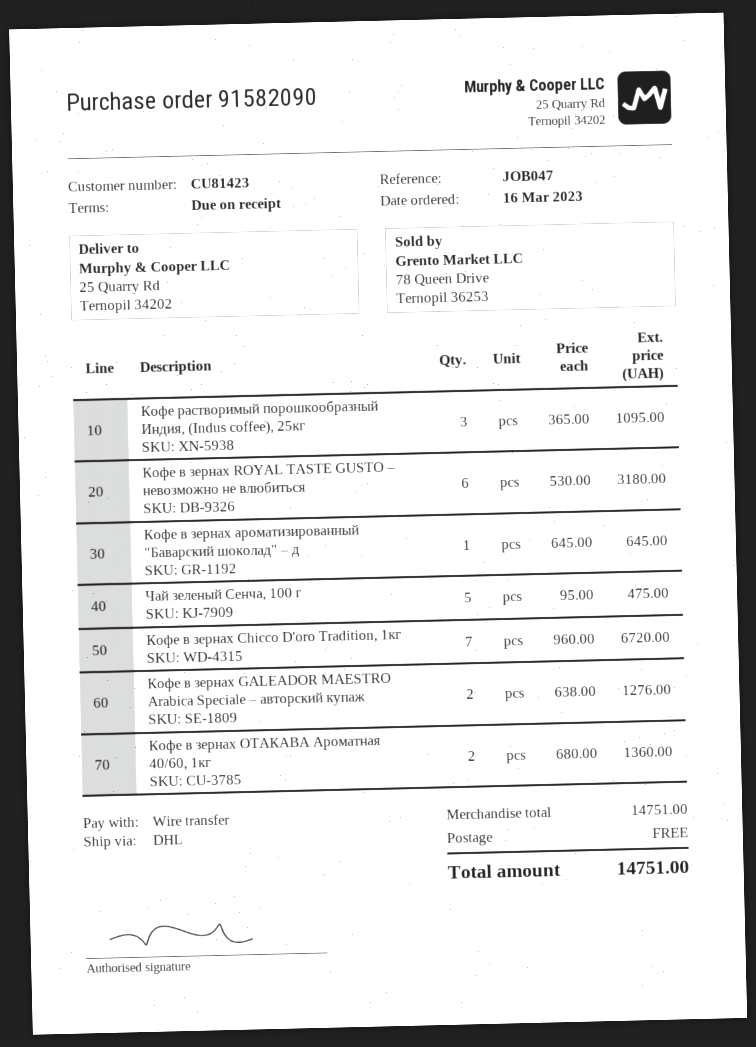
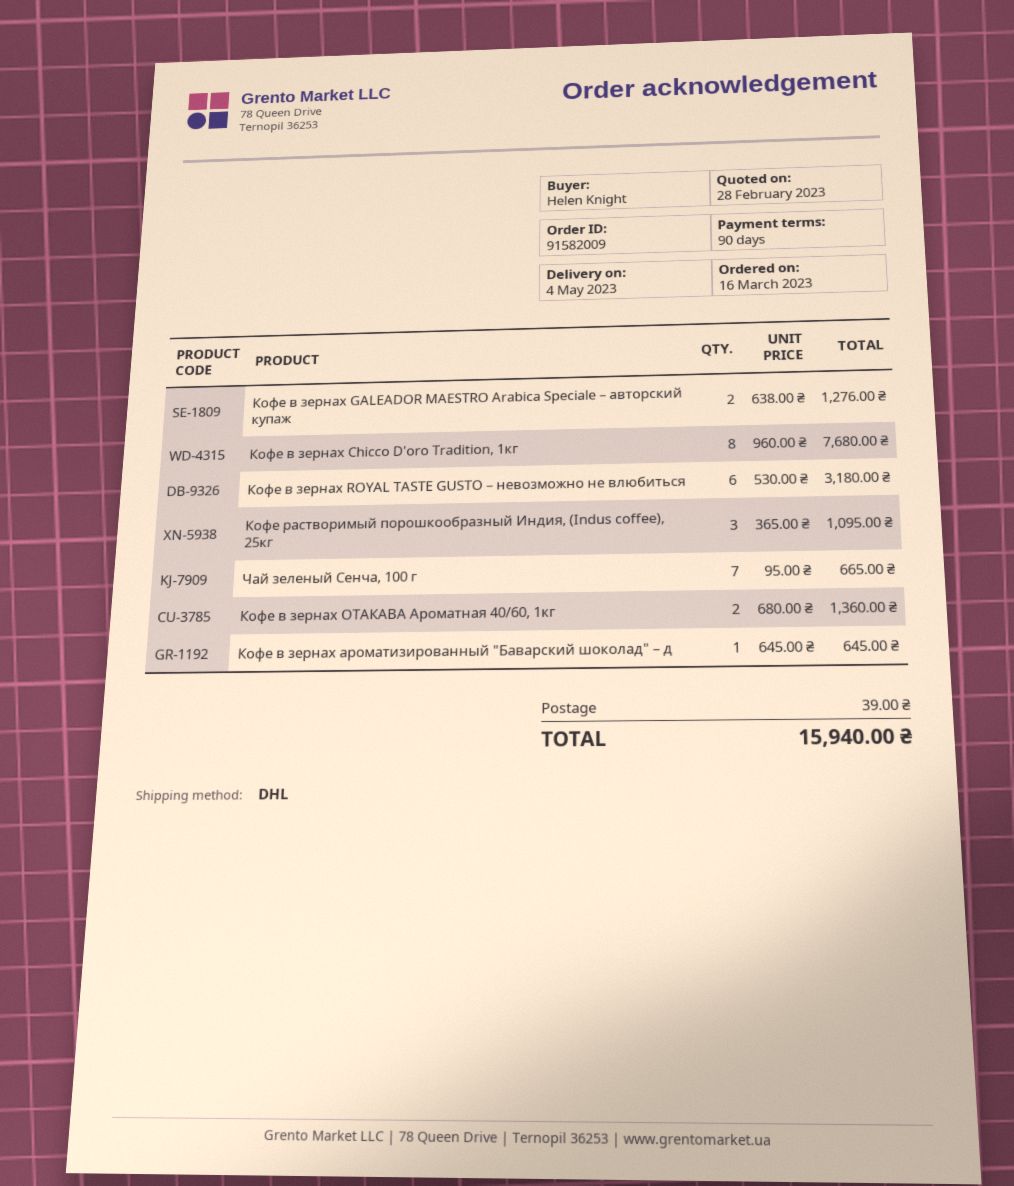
order number: 91582090 -> 91582009
payment terms: on receipt -> 90 days
Чай зеленый Сенча, 100 г: 5 x 95.00 = 475.00 -> 7 x 95.00 = 665.00
Кофе в зернах Chicco D'oro Tradition, 1кг: 7 x 960.00 = 6720.00 -> 8 x 960.00 = 7680.00
shipping: 0.00 -> 39.00
total: 14751.00 -> 15940.00

